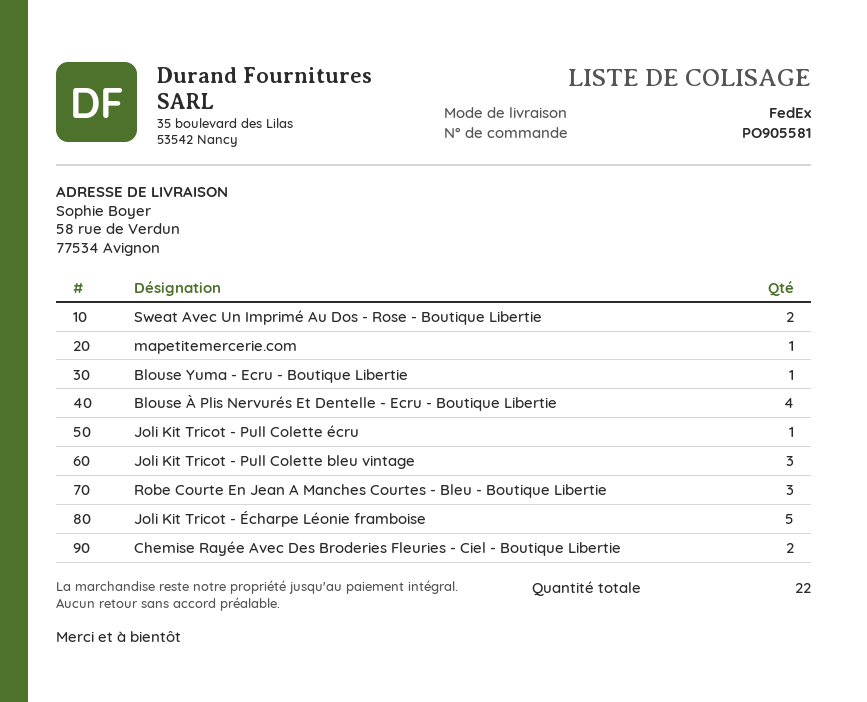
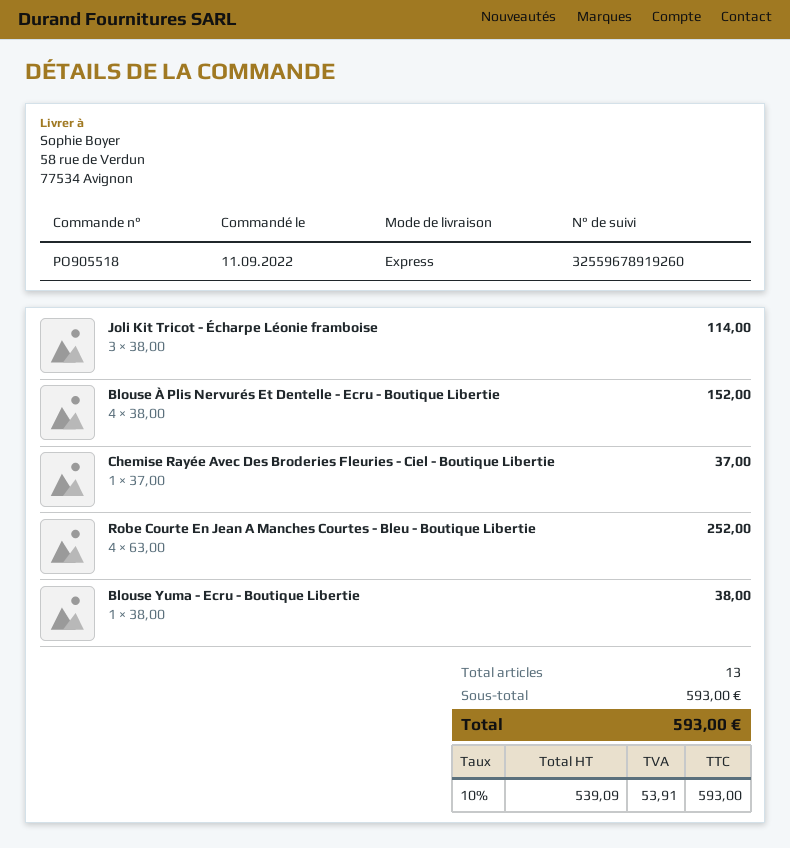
order number: PO905581 -> PO905518
shipping method: FedEx -> express
Sweat Avec Un Imprimé Au Dos - Rose - Boutique Libertie: 2 -> none
mapetitemercerie.com: 1 -> none
Joli Kit Tricot - Pull Colette écru: 1 -> none
Joli Kit Tricot - Pull Colette bleu vintage: 3 -> none
Robe Courte En Jean A Manches Courtes - Bleu - Boutique Libertie: 3 -> 4
Joli Kit Tricot - Écharpe Léonie framboise: 5 -> 3
Chemise Rayée Avec Des Broderies Fleuries - Ciel - Boutique Libertie: 2 -> 1
total quantity: 22 -> 13

